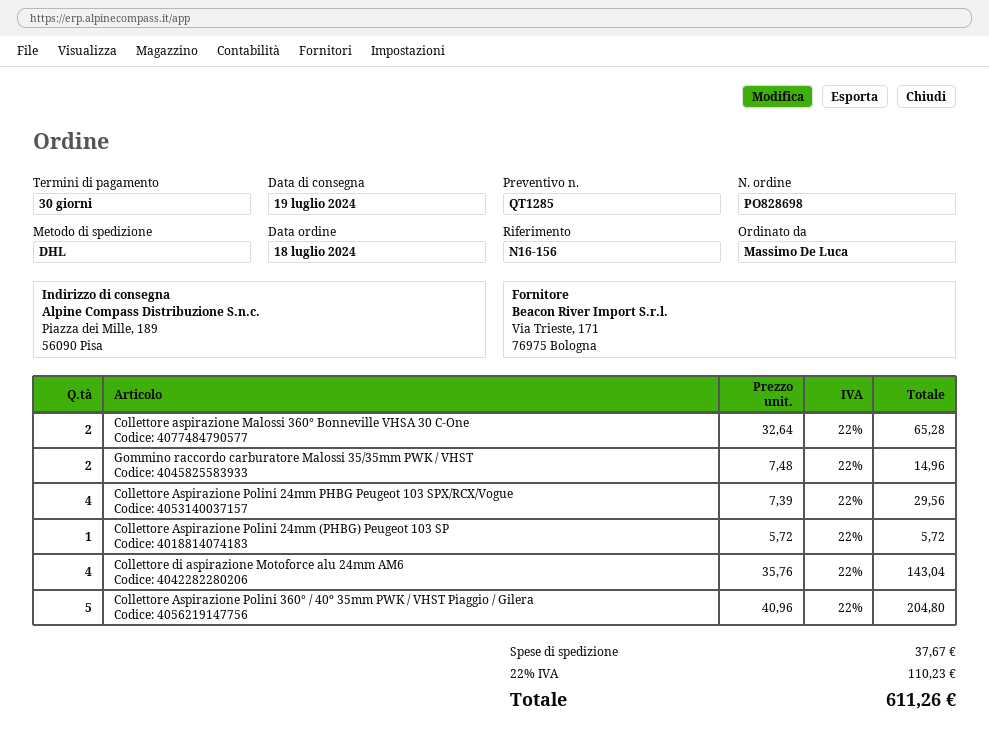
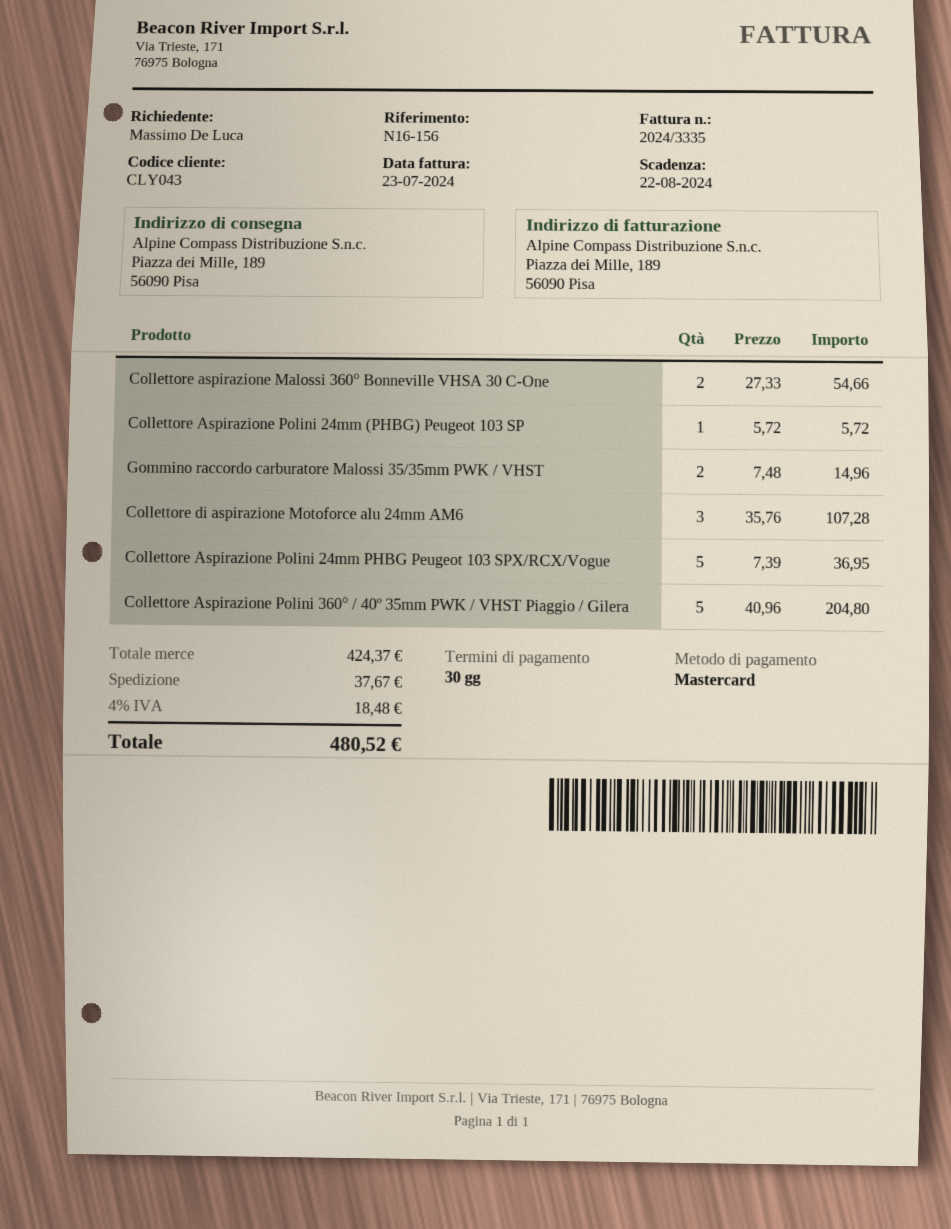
Collettore aspirazione Malossi 360° Bonneville VHSA 30 C-One: 2 x 32.64 = 65.28 -> 2 x 27.33 = 54.66
Collettore Aspirazione Polini 24mm PHBG Peugeot 103 SPX/RCX/Vogue: 4 x 7.39 = 29.56 -> 5 x 7.39 = 36.95
Collettore di aspirazione Motoforce alu 24mm AM6: 4 x 35.76 = 143.04 -> 3 x 35.76 = 107.28
tax: 22% = 110.23 -> 4% = 18.48
total: 611.26 -> 480.52

